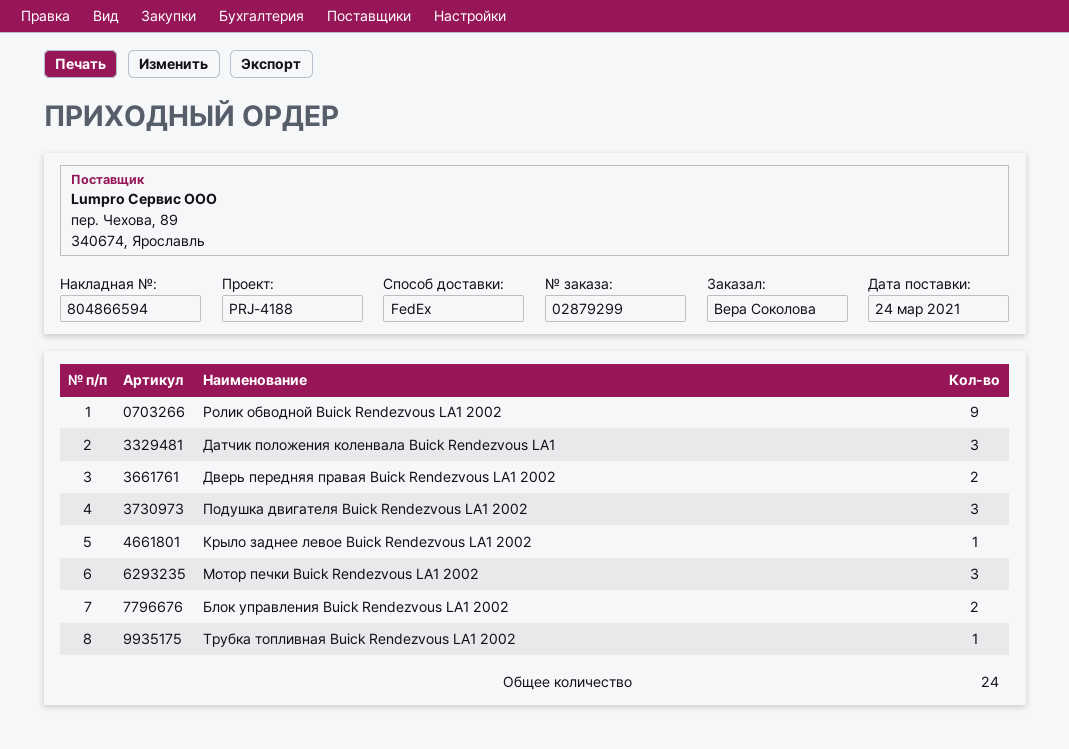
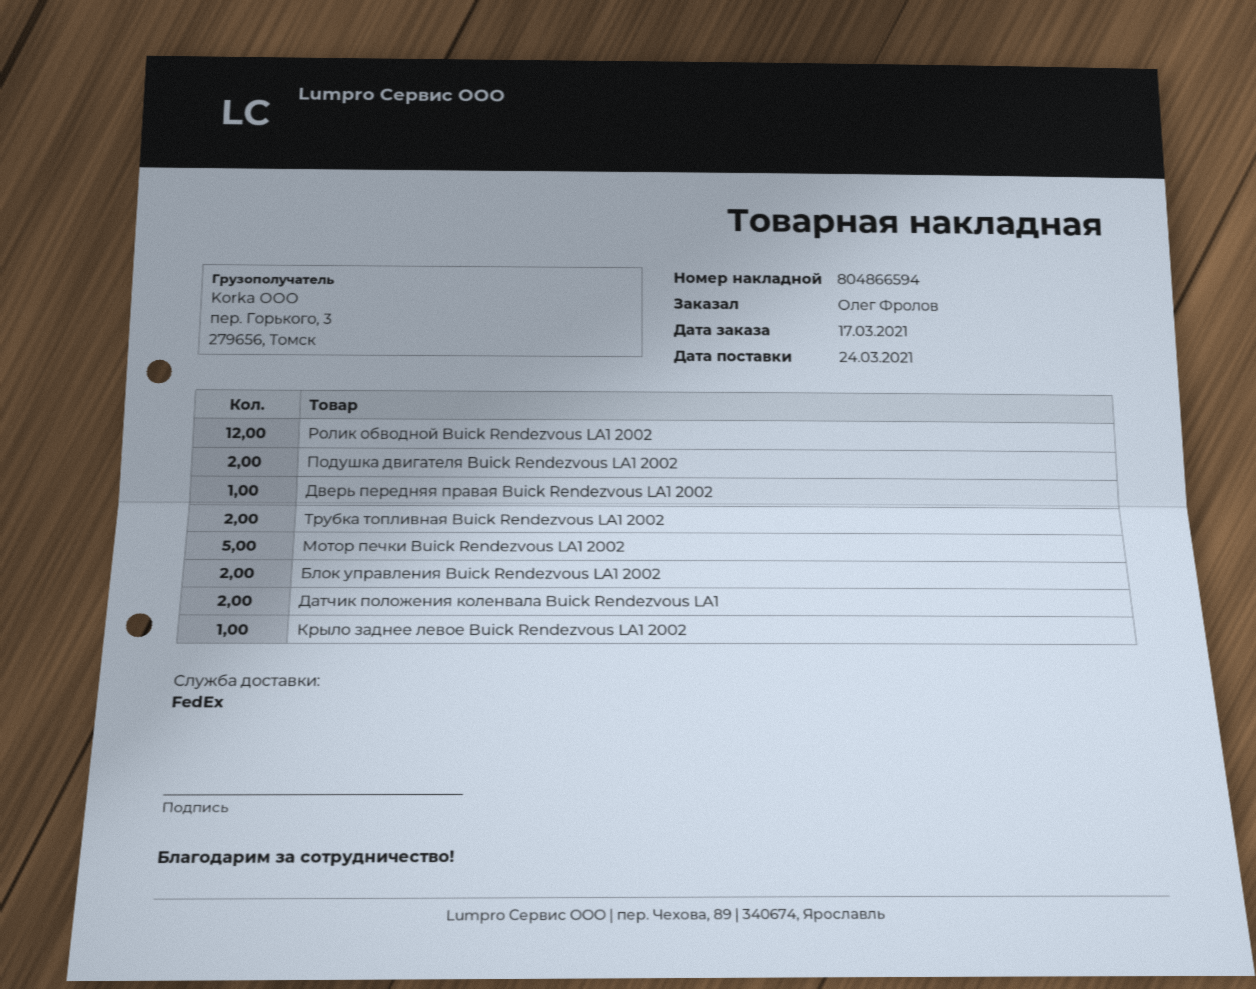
ordered by: Вера Соколова -> Олег Фролов
Ролик обводной Buick Rendezvous LA1 2002: 9 -> 12
Датчик положения коленвала Buick Rendezvous LA1: 3 -> 2
Дверь передняя правая Buick Rendezvous LA1 2002: 2 -> 1
Подушка двигателя Buick Rendezvous LA1 2002: 3 -> 2
Мотор печки Buick Rendezvous LA1 2002: 3 -> 5
Трубка топливная Buick Rendezvous LA1 2002: 1 -> 2

